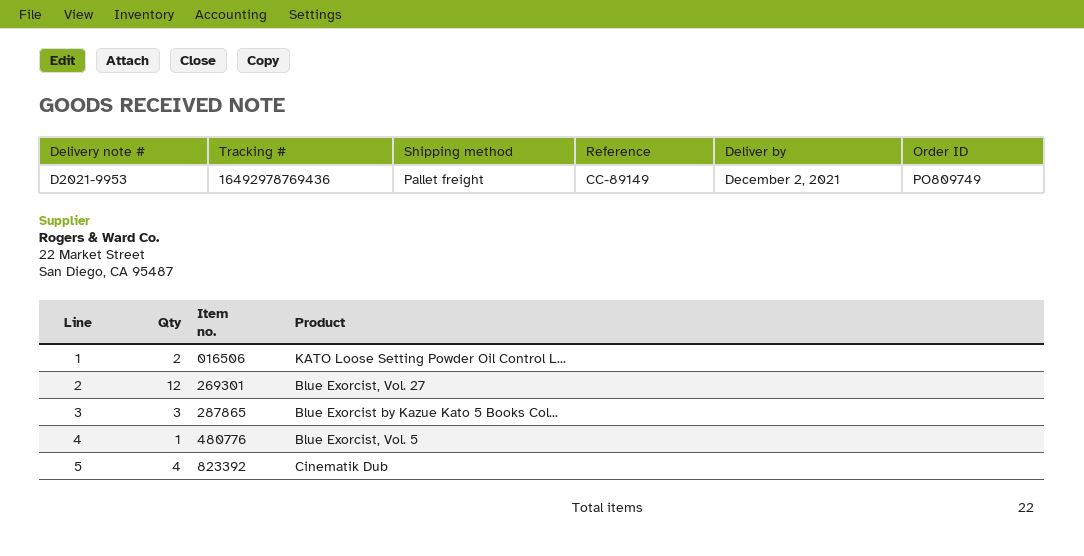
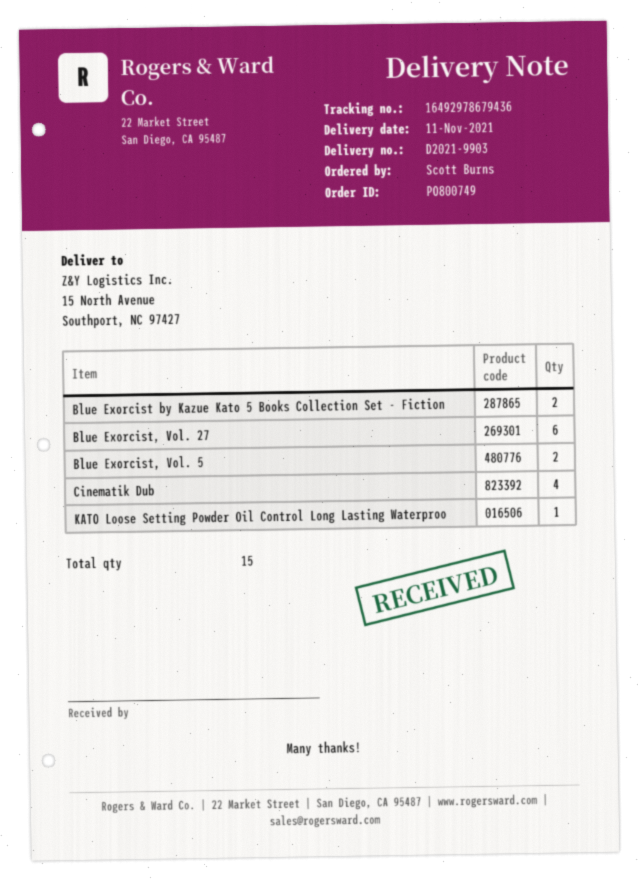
order number: PO809749 -> PO800749
delivery note number: D2021-9953 -> D2021-9903
delivery date: 2021-12-02 -> 2021-11-11
tracking number: 16492978769436 -> 16492978679436
KATO Loose Setting Powder Oil Control L...: 2 -> 1
Blue Exorcist, Vol. 27: 12 -> 6
Blue Exorcist by Kazue Kato 5 Books Col...: 3 -> 2
Blue Exorcist, Vol. 5: 1 -> 2
total quantity: 22 -> 15

